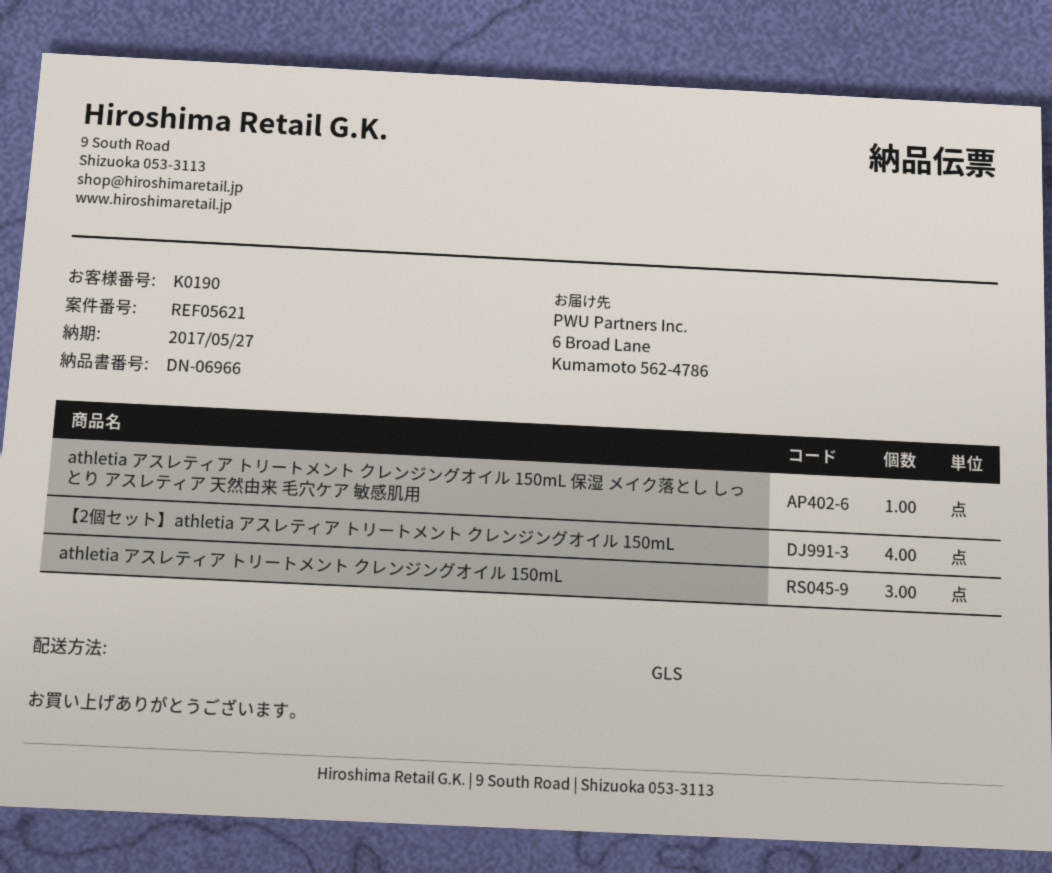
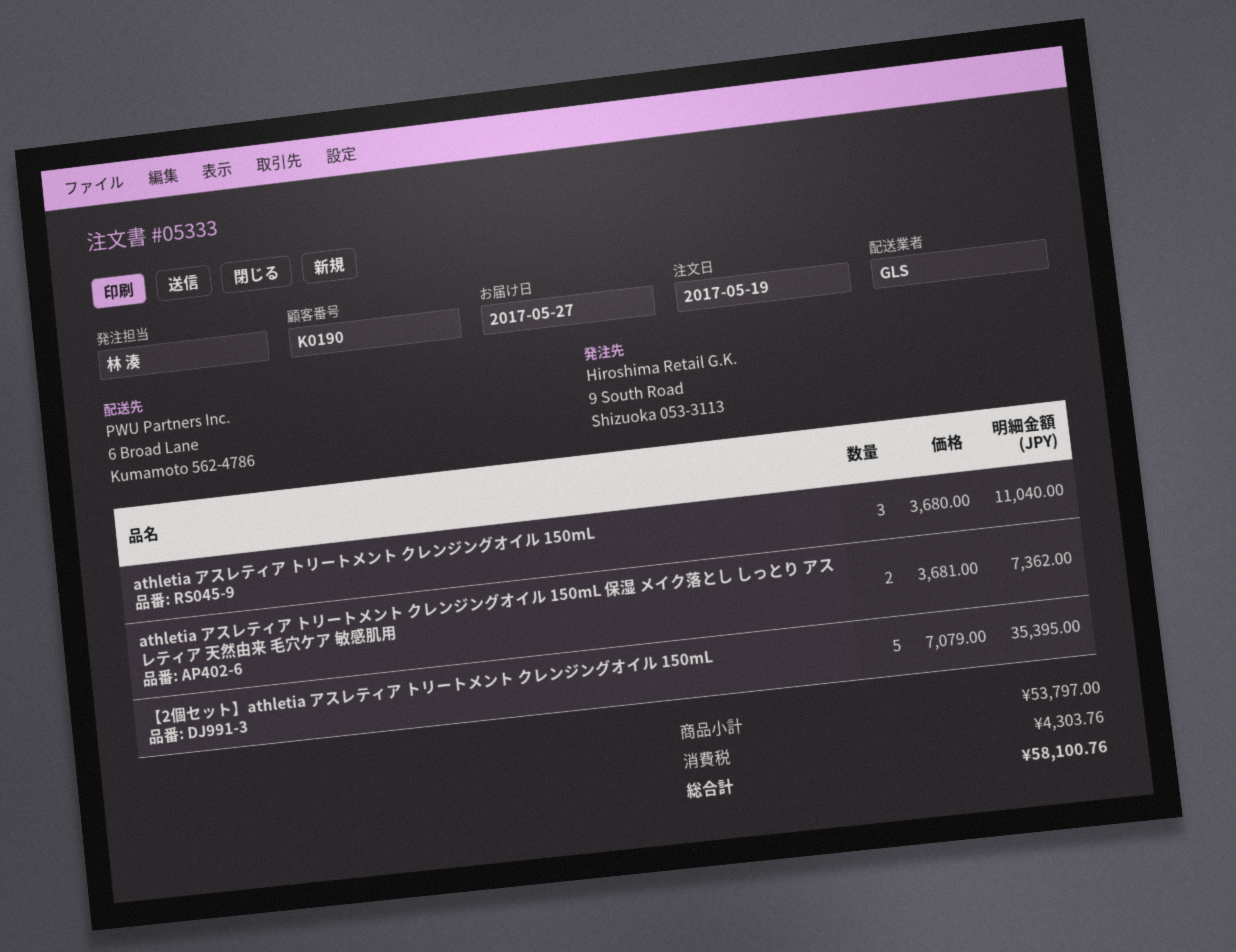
athletia アスレティア トリートメント クレンジングオイル 150mL 保湿 メイク落とし しっとり アスレティア 天然由来 毛穴ケア 敏感肌用: 1 -> 2
【2個セット】athletia アスレティア トリートメント クレンジングオイル 150mL: 4 -> 5

